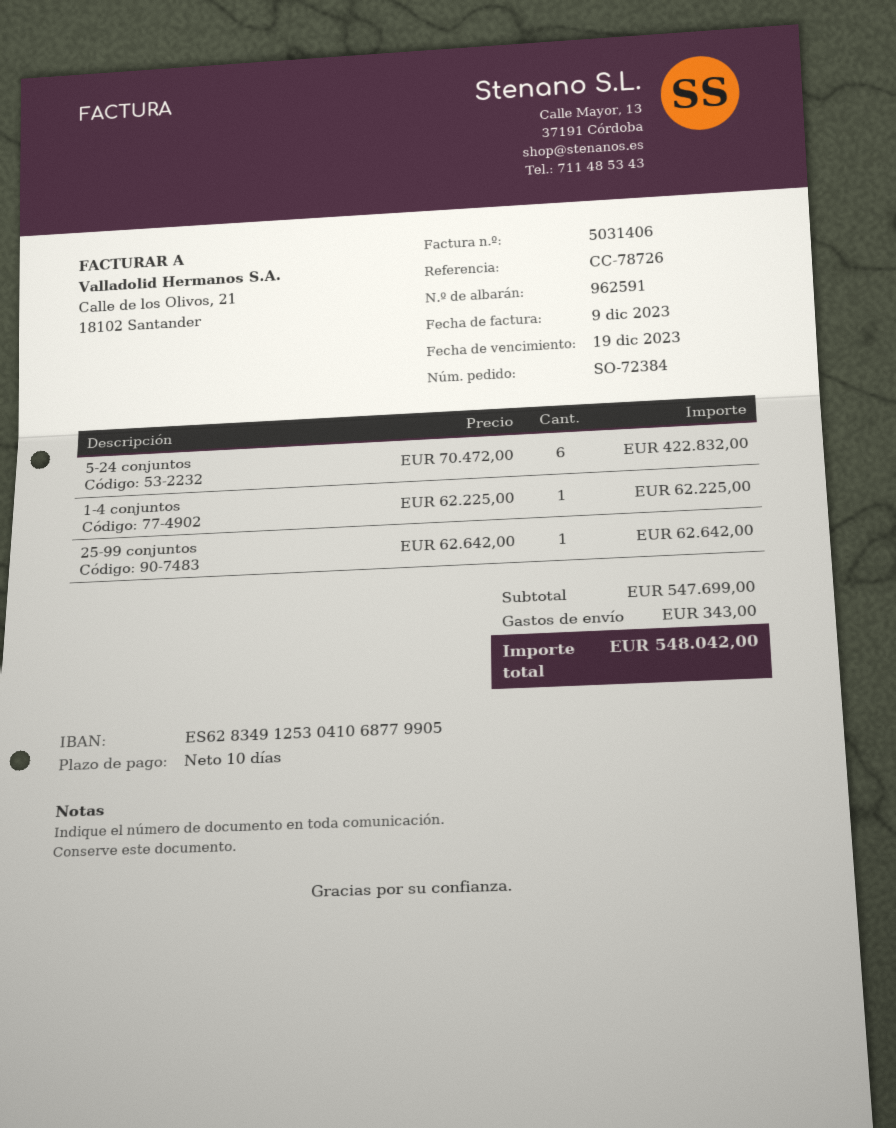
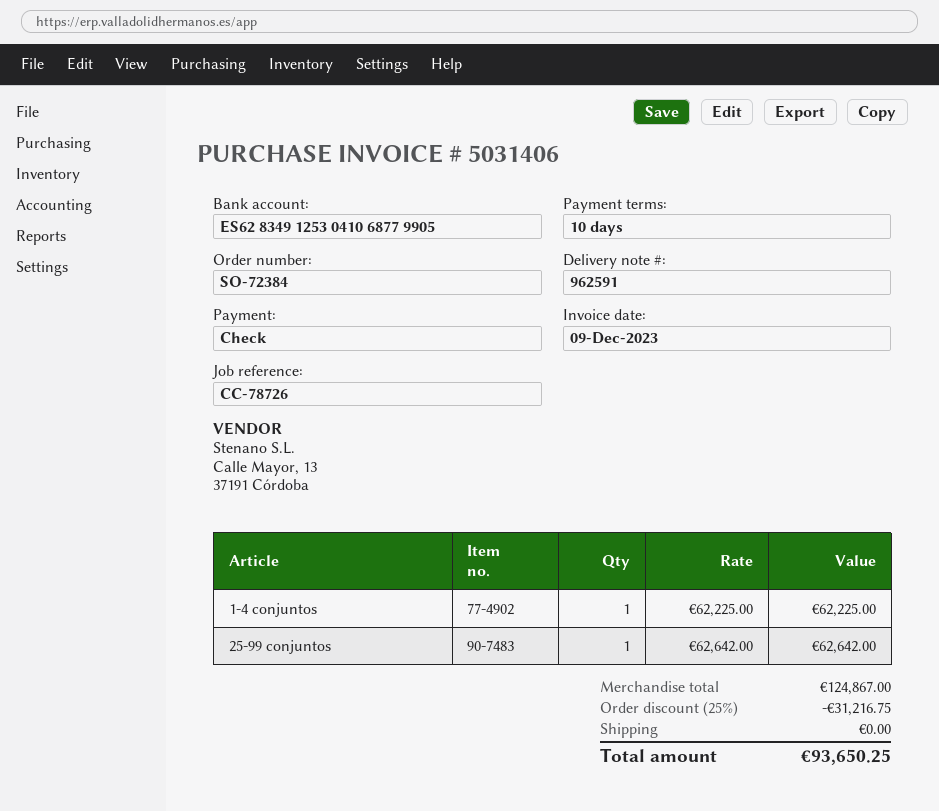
5-24 conjuntos: 6 x 70472.00 = 422832.00 -> none
subtotal: 547699.00 -> 124867.00
discount: none -> 25% = 31216.75
shipping: 343.00 -> 0.00
total: 548042.00 -> 93650.25

